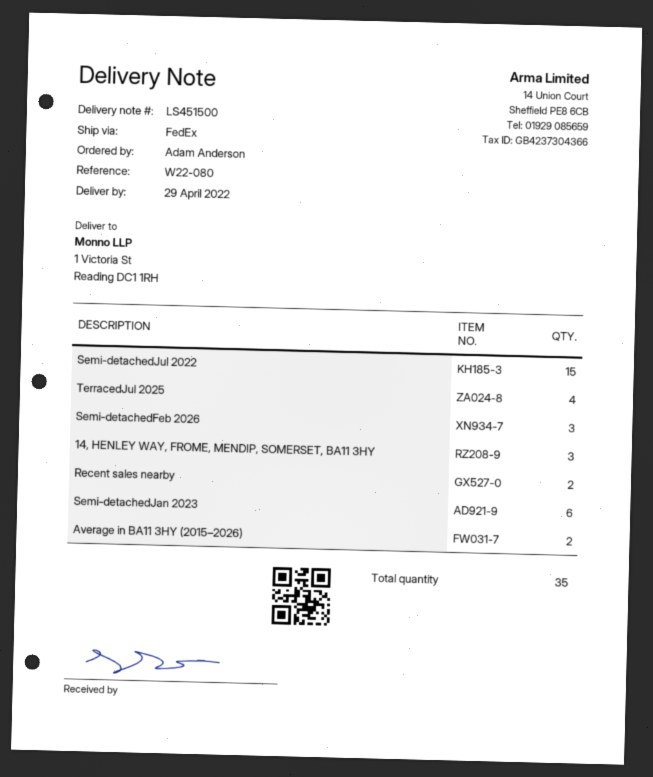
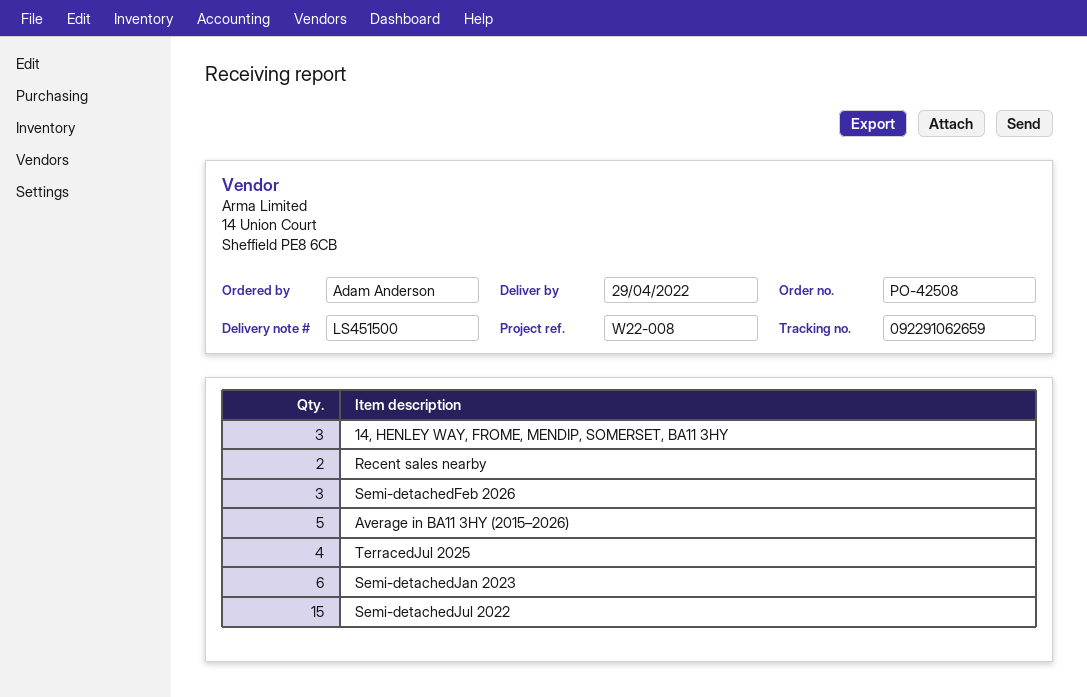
reference: W22-080 -> W22-008
Average in BA11 3HY (2015–2026): 2 -> 5

